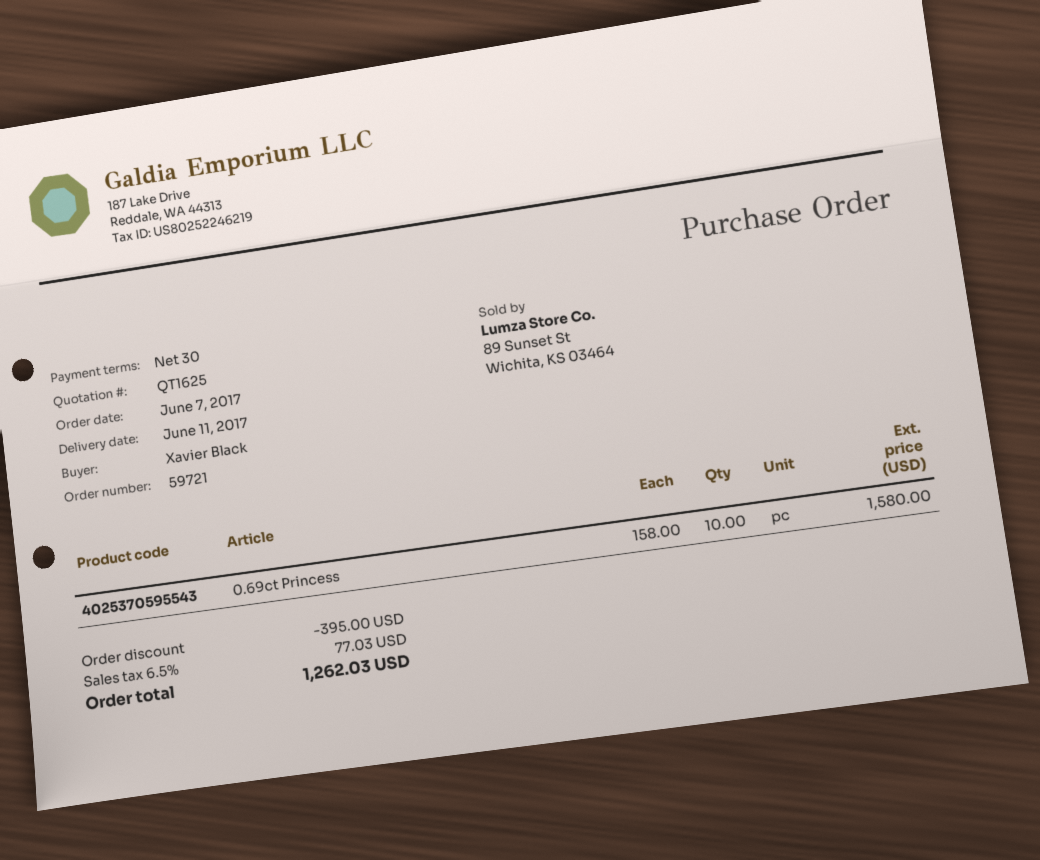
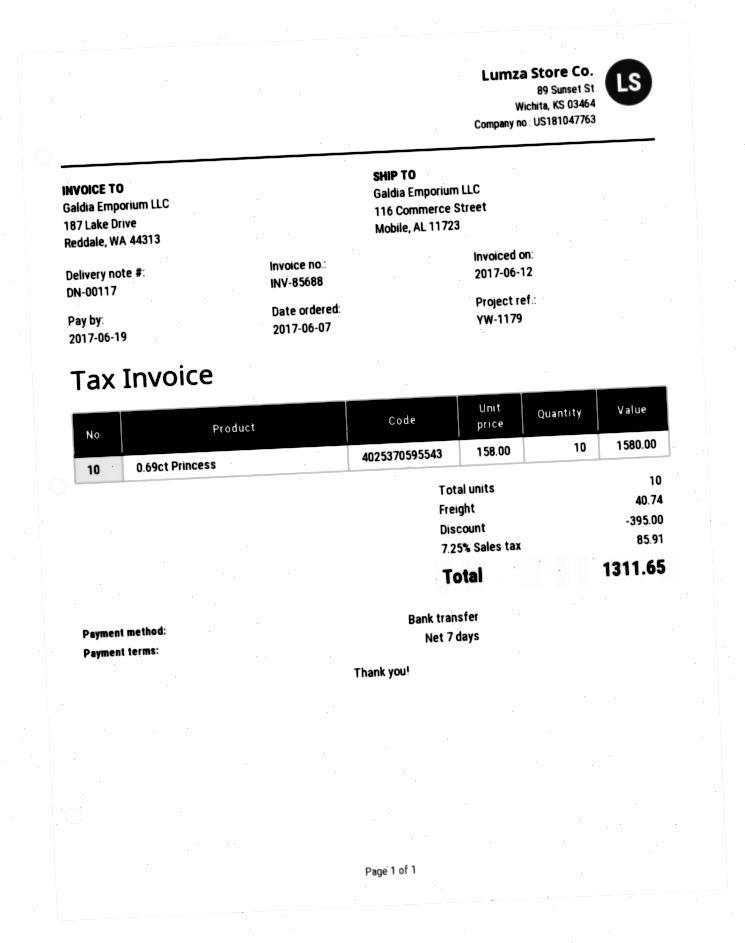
payment terms: 30 days -> 7 days
shipping: none -> 40.74
tax: 6.5% = 77.03 -> 7.25% = 85.91
total: 1262.03 -> 1311.65

